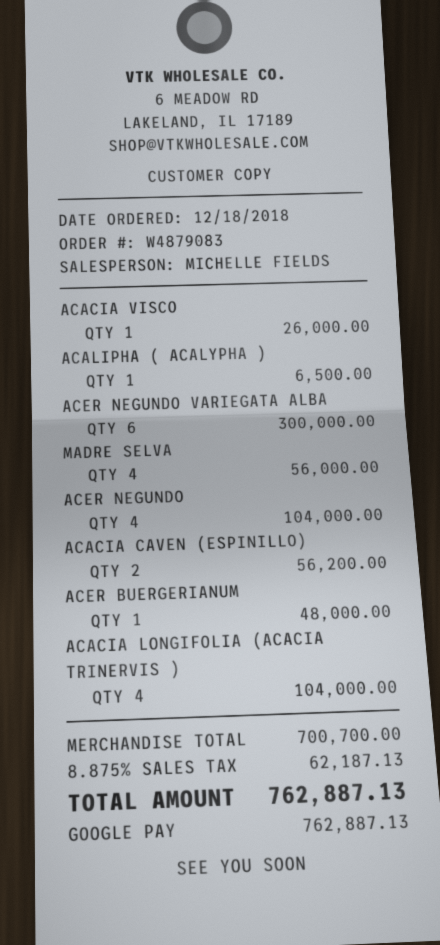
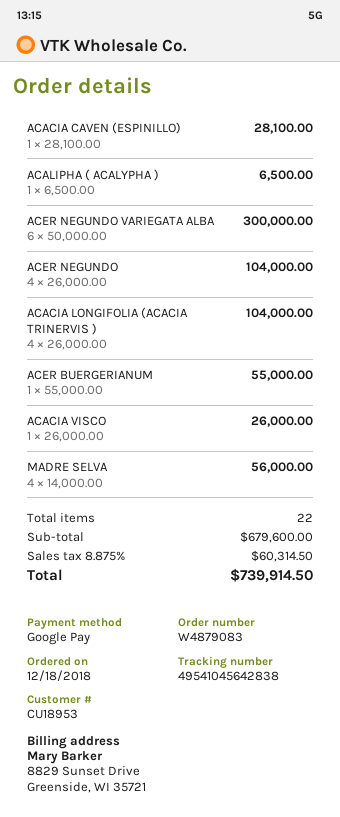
ACACIA CAVEN (ESPINILLO): 2 for 56200.00 -> 1 for 28100.00
ACER BUERGERIANUM: 1 for 48000.00 -> 1 for 55000.00
subtotal: 700700.00 -> 679600.00
tax: 8.875% = 62187.13 -> 8.875% = 60314.50
total: 762887.13 -> 739914.50

